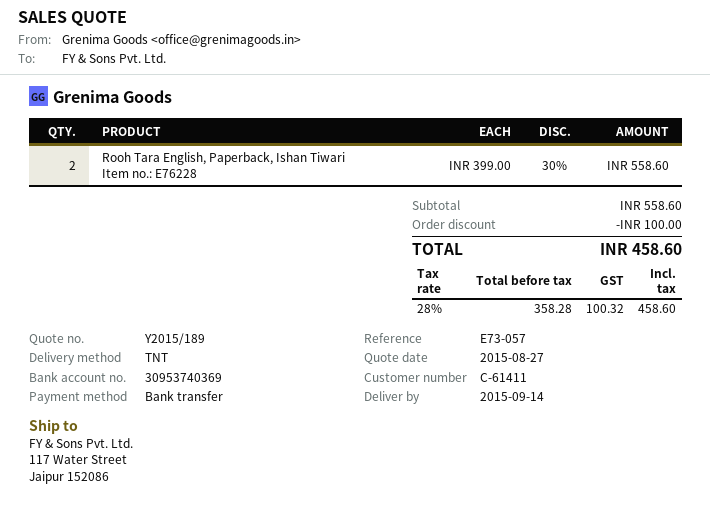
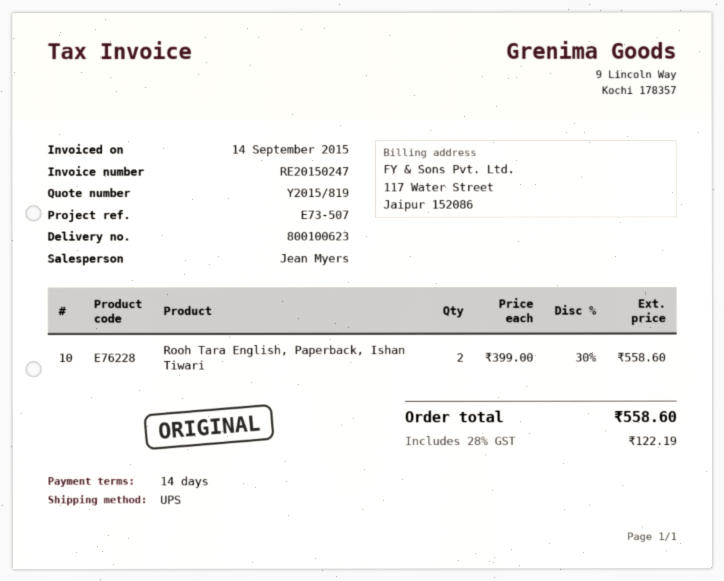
quote number: Y2015/189 -> Y2015/819
reference: E73-057 -> E73-507
shipping method: TNT -> UPS
discount: 100.00 -> none
tax: 28% = 100.32 -> 28% = 122.19
total: 458.60 -> 558.60

